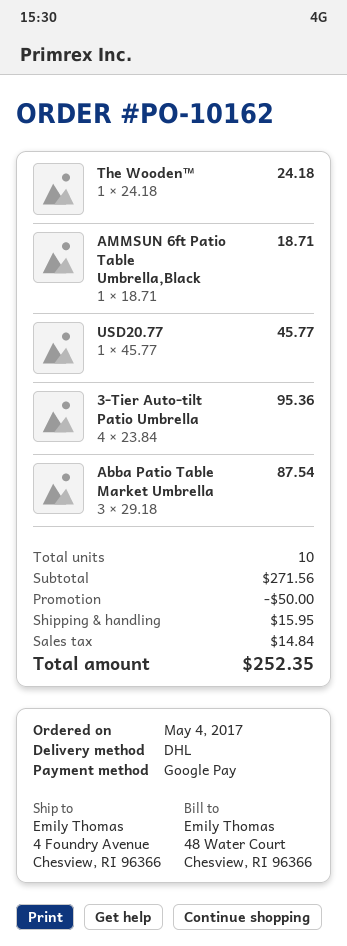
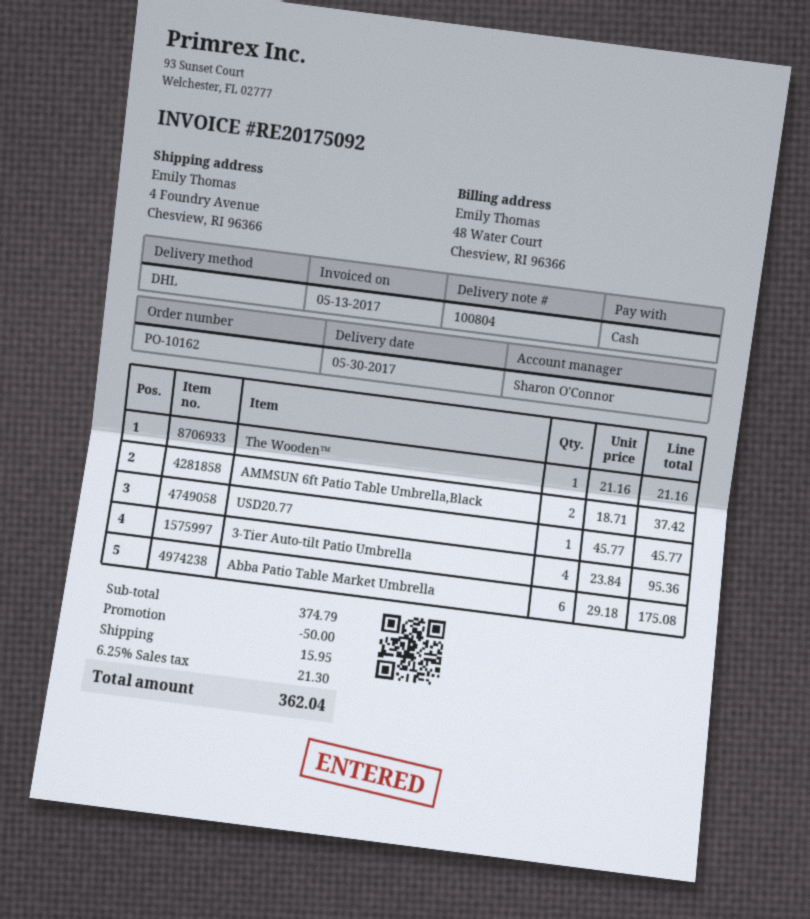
payment method: Google Pay -> cash
The Wooden™: 1 x 24.18 = 24.18 -> 1 x 21.16 = 21.16
AMMSUN 6ft Patio Table Umbrella,Black: 1 x 18.71 = 18.71 -> 2 x 18.71 = 37.42
Abba Patio Table Market Umbrella: 3 x 29.18 = 87.54 -> 6 x 29.18 = 175.08
subtotal: 271.56 -> 374.79
tax: 14.84 -> 21.30
total: 252.35 -> 362.04

